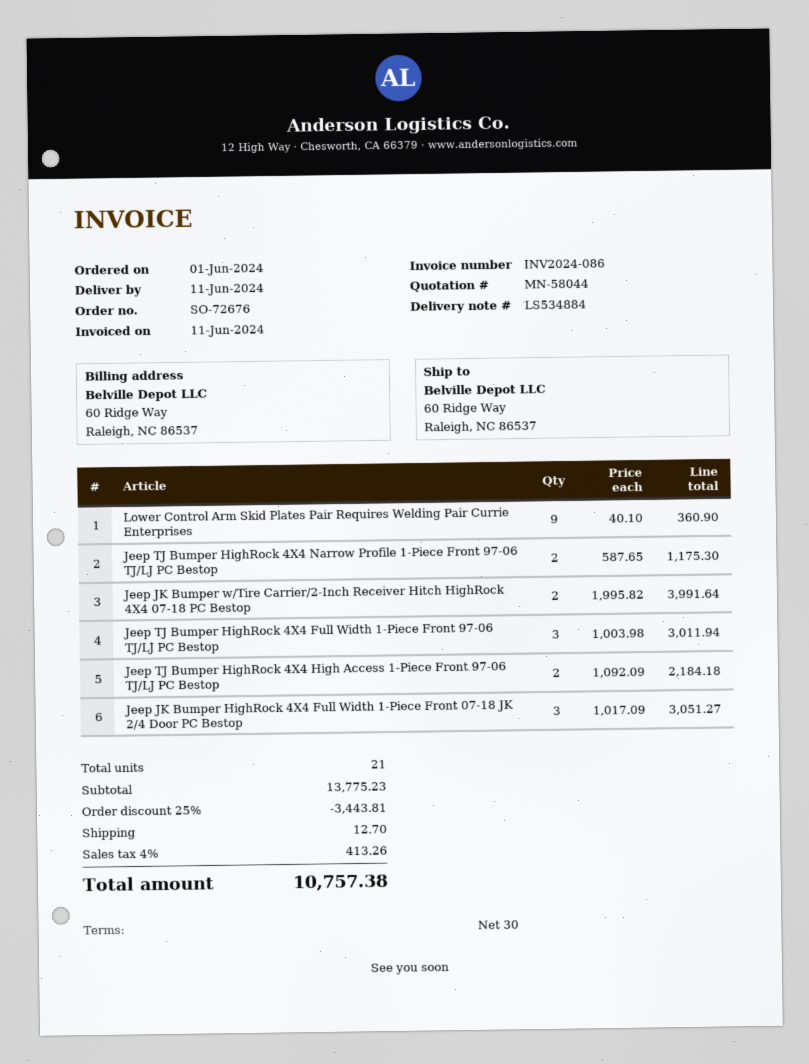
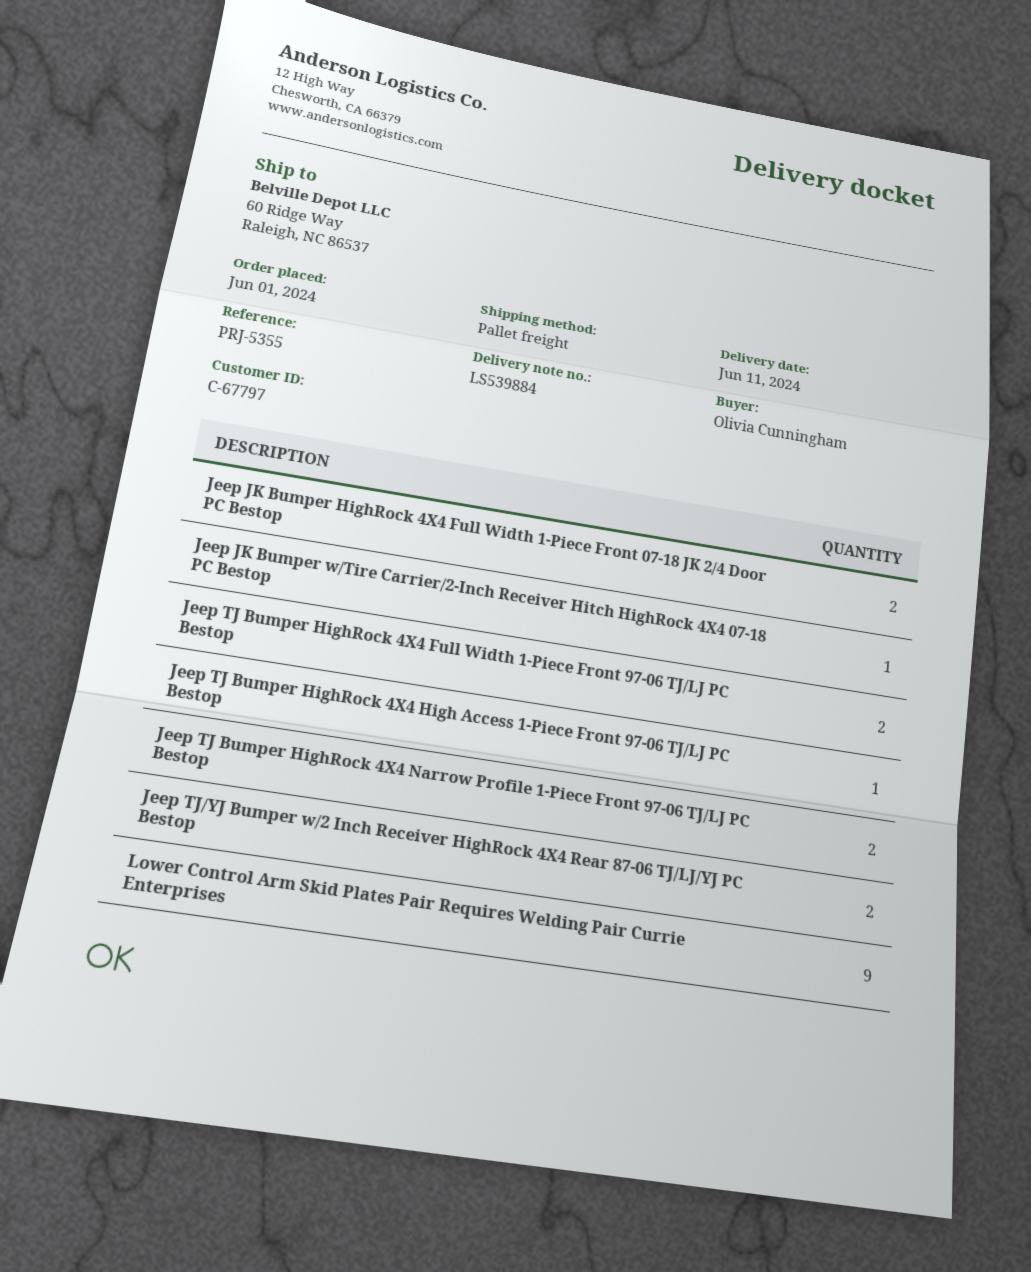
delivery note number: LS534884 -> LS539884
Jeep JK Bumper w/Tire Carrier/2-Inch Receiver Hitch HighRock 4X4 07-18 PC Bestop: 2 -> 1
Jeep TJ Bumper HighRock 4X4 Full Width 1-Piece Front 97-06 TJ/LJ PC Bestop: 3 -> 2
Jeep TJ Bumper HighRock 4X4 High Access 1-Piece Front 97-06 TJ/LJ PC Bestop: 2 -> 1
Jeep JK Bumper HighRock 4X4 Full Width 1-Piece Front 07-18 JK 2/4 Door PC Bestop: 3 -> 2
Jeep TJ/YJ Bumper w/2 Inch Receiver HighRock 4X4 Rear 87-06 TJ/LJ/YJ PC Bestop: none -> 2

